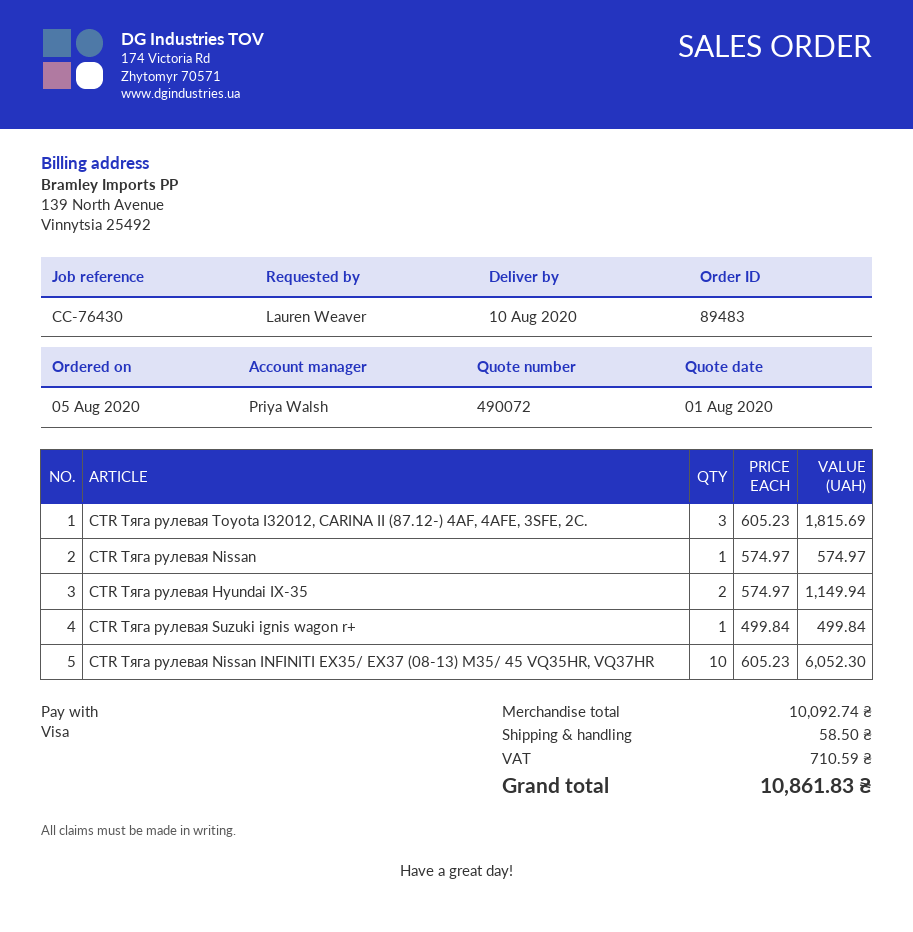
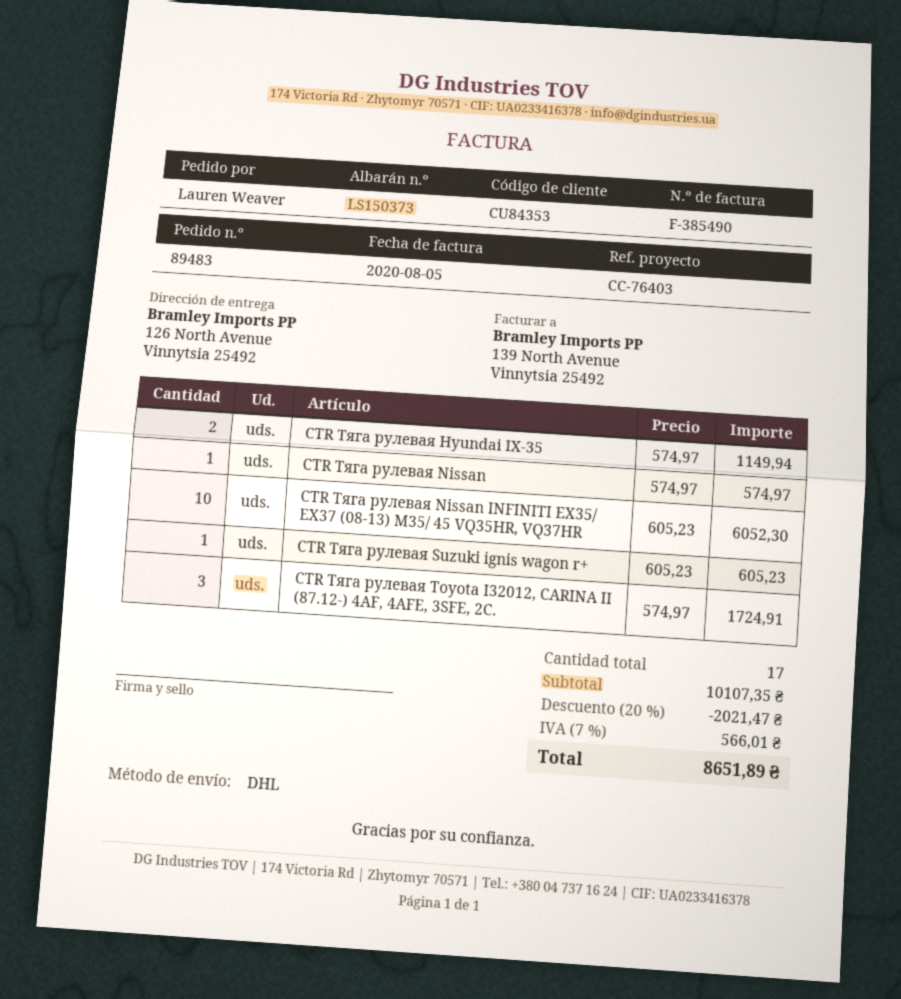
reference: CC-76430 -> CC-76403
CTR Тяга рулевая Toyota I32012, CARINA II (87.12-) 4AF, 4AFE, 3SFE, 2C.: 3 x 605.23 = 1815.69 -> 3 x 574.97 = 1724.91
CTR Тяга рулевая Suzuki ignis wagon r+: 1 x 499.84 = 499.84 -> 1 x 605.23 = 605.23
subtotal: 10092.74 -> 10107.35
discount: none -> 20% = 2021.47
shipping: 58.50 -> none
tax: 710.59 -> 566.01
total: 10861.83 -> 8651.89

